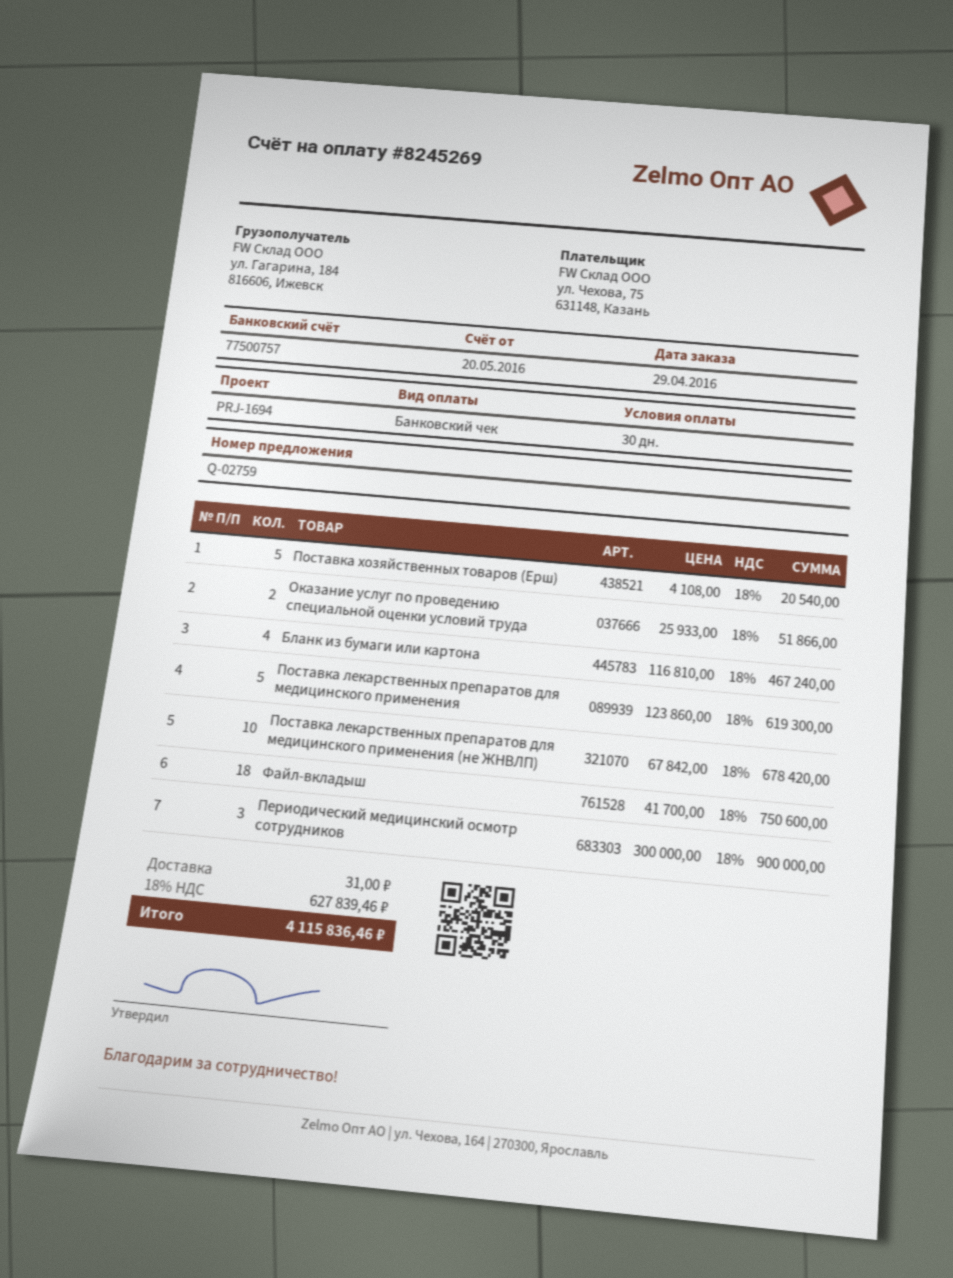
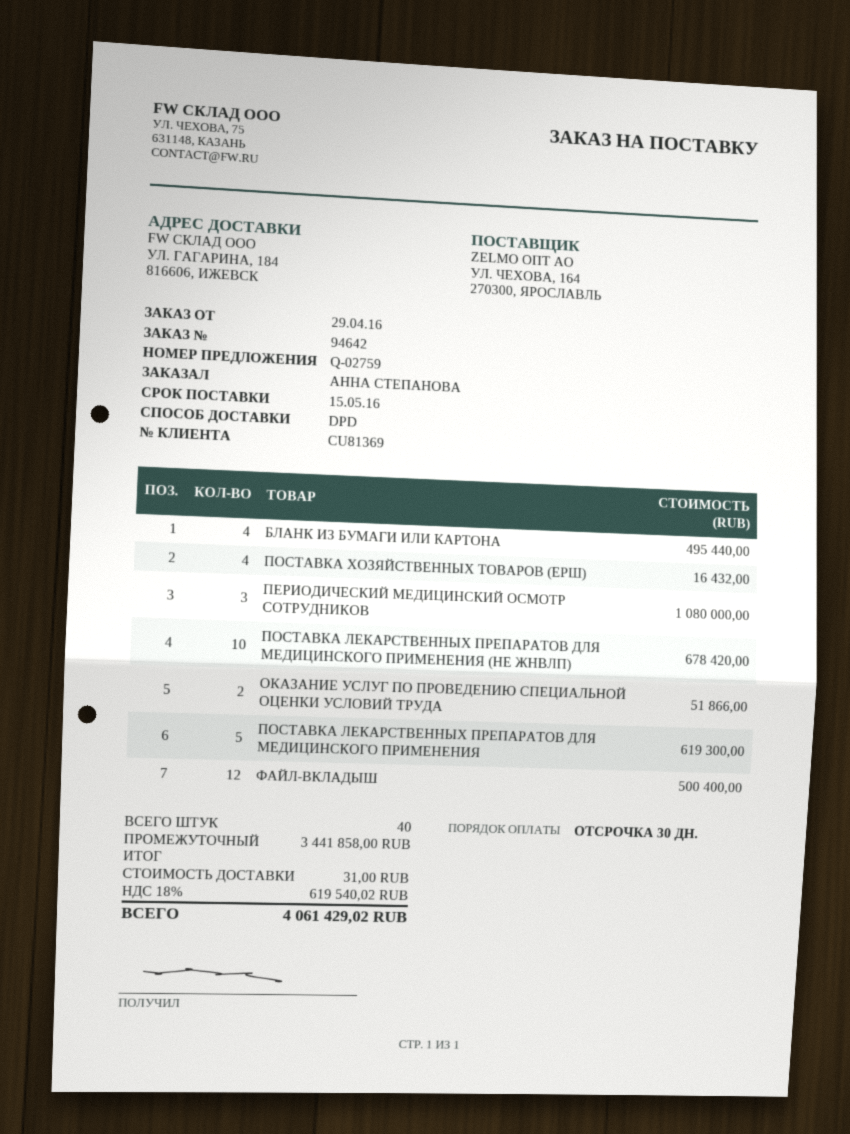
Поставка хозяйственных товаров (Ерш): 5 for 20540.00 -> 4 for 16432.00
Бланк из бумаги или картона: 4 for 467240.00 -> 4 for 495440.00
Файл-вкладыш: 18 for 750600.00 -> 12 for 500400.00
Периодический медицинский осмотр сотрудников: 3 for 900000.00 -> 3 for 1080000.00
tax: 18% = 627839.46 -> 18% = 619540.02
total: 4115836.46 -> 4061429.02

